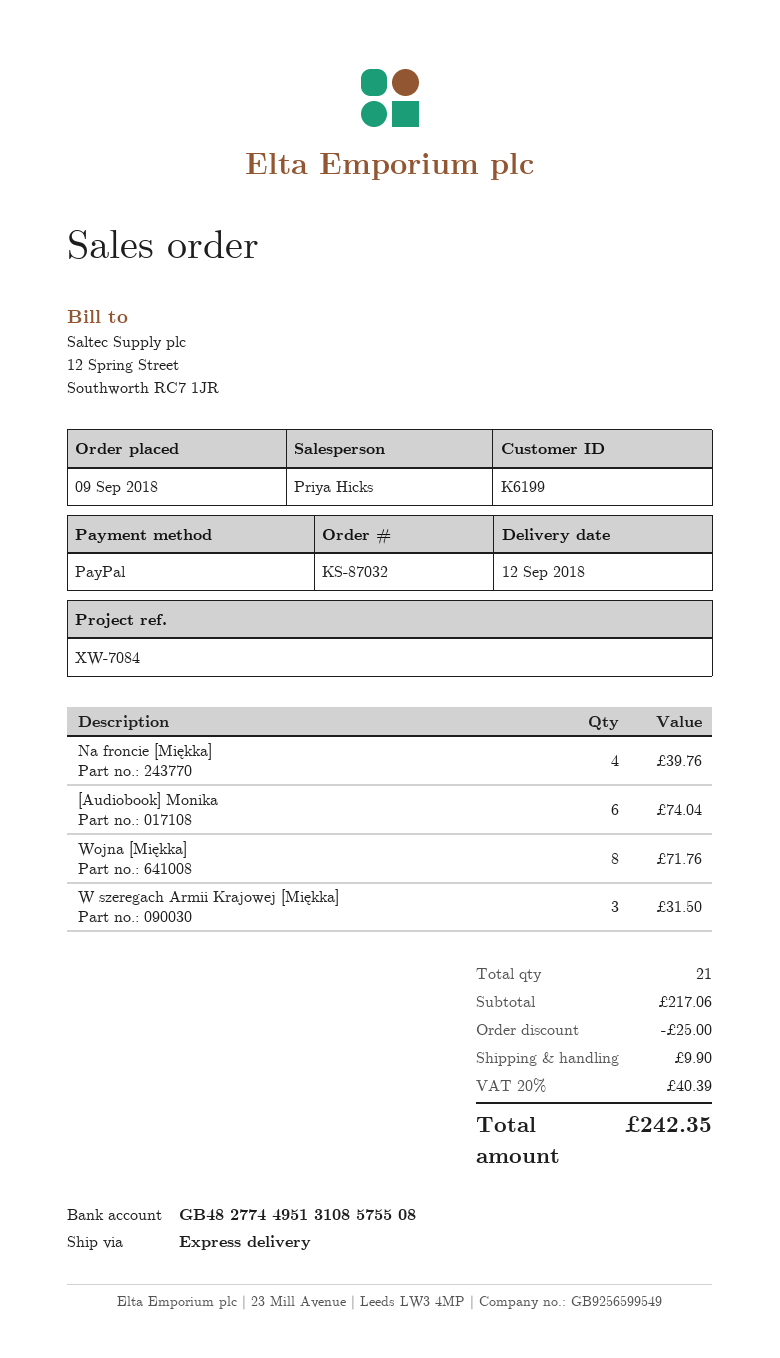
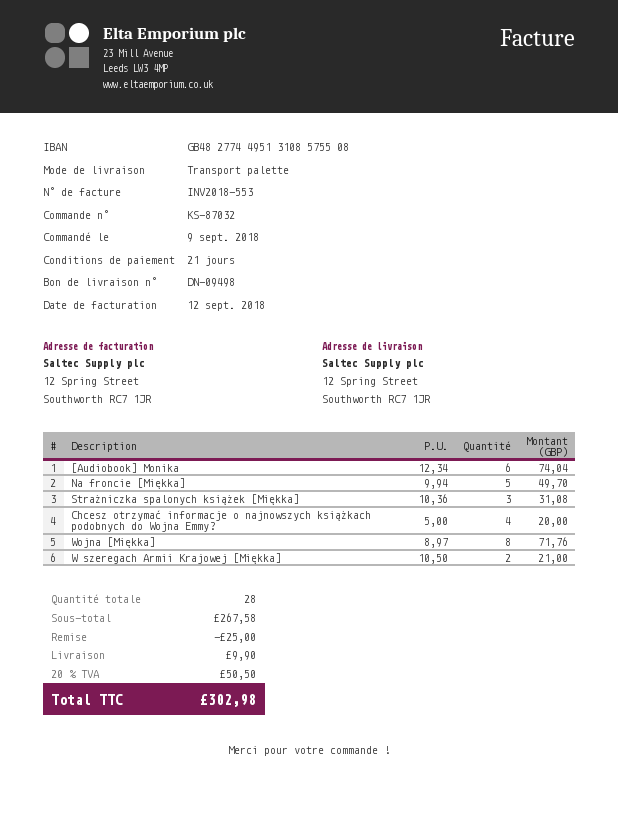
shipping method: express -> pallet freight
Na froncie [Miękka]: 4 for 39.76 -> 5 for 49.70
W szeregach Armii Krajowej [Miękka]: 3 for 31.50 -> 2 for 21.00
Strażniczka spalonych książek [Miękka]: none -> 3 for 31.08
Chcesz otrzymać informacje o najnowszych książkach podobnych do Wojna Emmy?: none -> 4 for 20.00
total quantity: 21 -> 28
subtotal: 217.06 -> 267.58
tax: 20% = 40.39 -> 20% = 50.50
total: 242.35 -> 302.98

